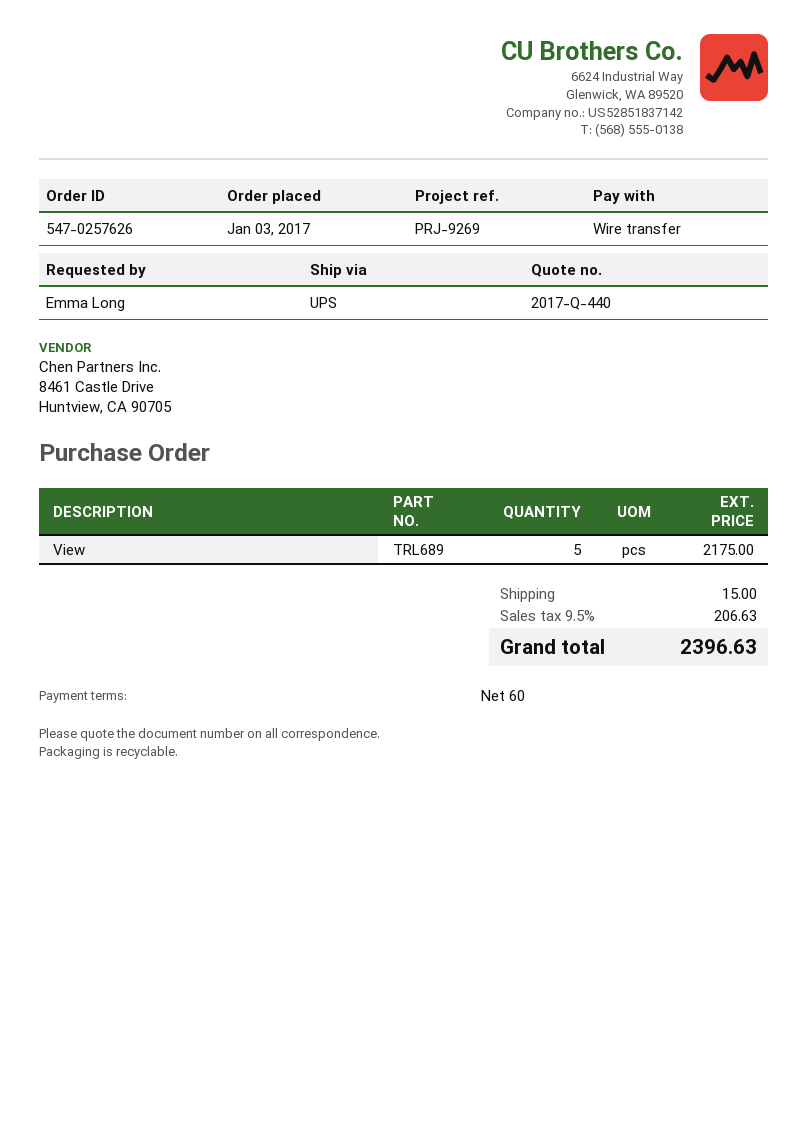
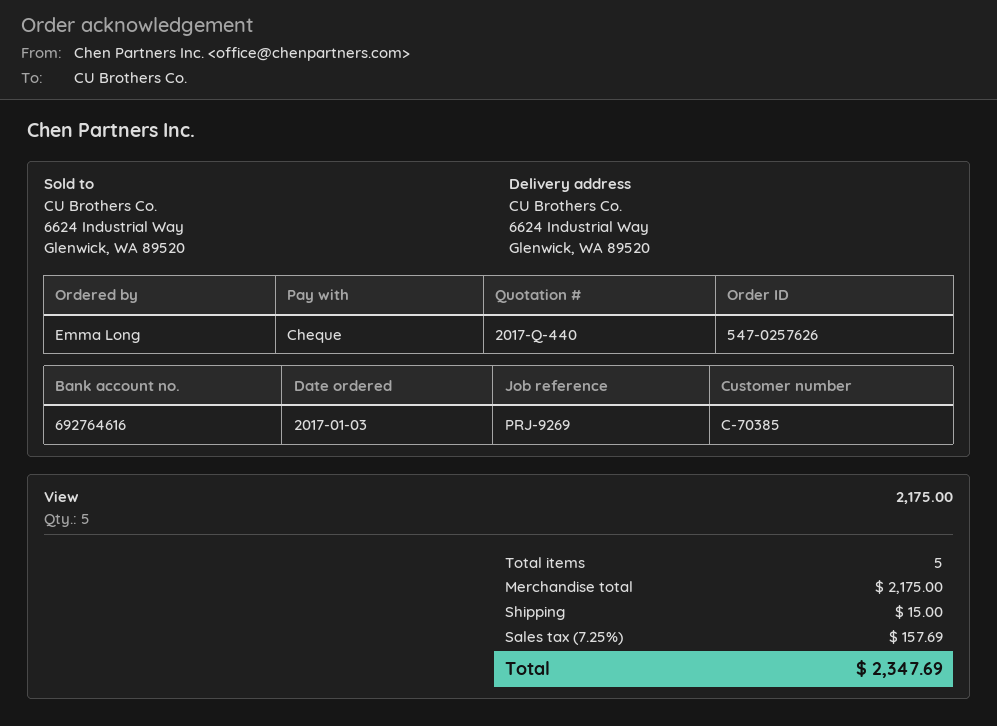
payment method: bank transfer -> cheque
tax: 9.5% = 206.63 -> 7.25% = 157.69
total: 2396.63 -> 2347.69

